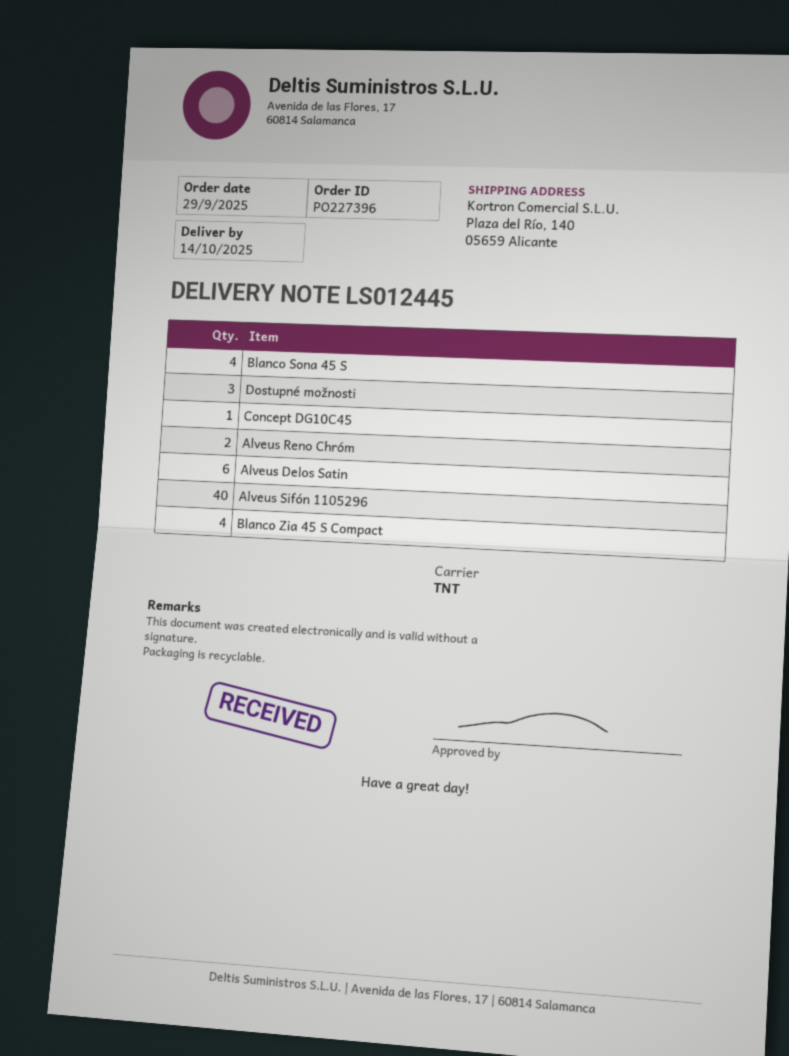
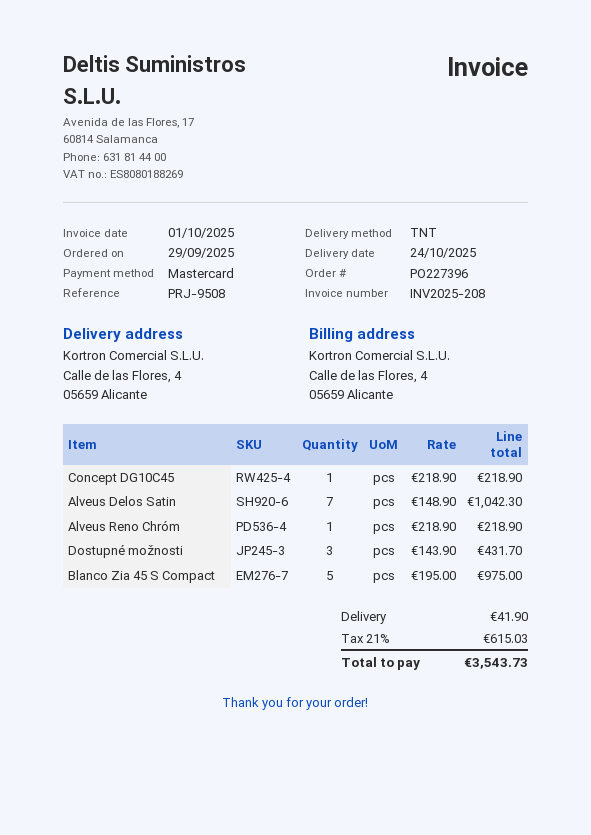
delivery date: 2025-10-14 -> 2025-10-24
ship to: Plaza del Río, 140, 05659 Alicante -> Calle de las Flores, 4, 05659 Alicante
Blanco Sona 45 S: 4 -> none
Alveus Reno Chróm: 2 -> 1
Alveus Delos Satin: 6 -> 7
Alveus Sifón 1105296: 40 -> none
Blanco Zia 45 S Compact: 4 -> 5

